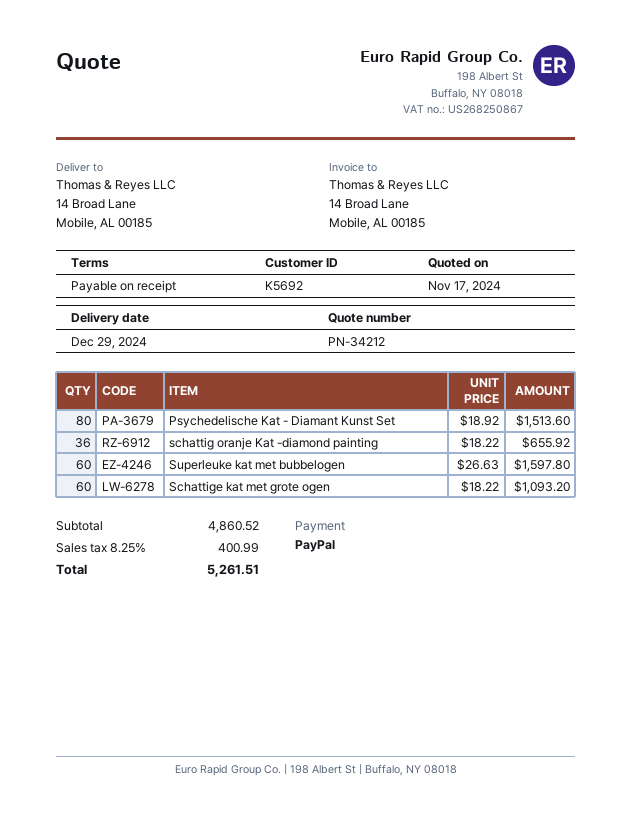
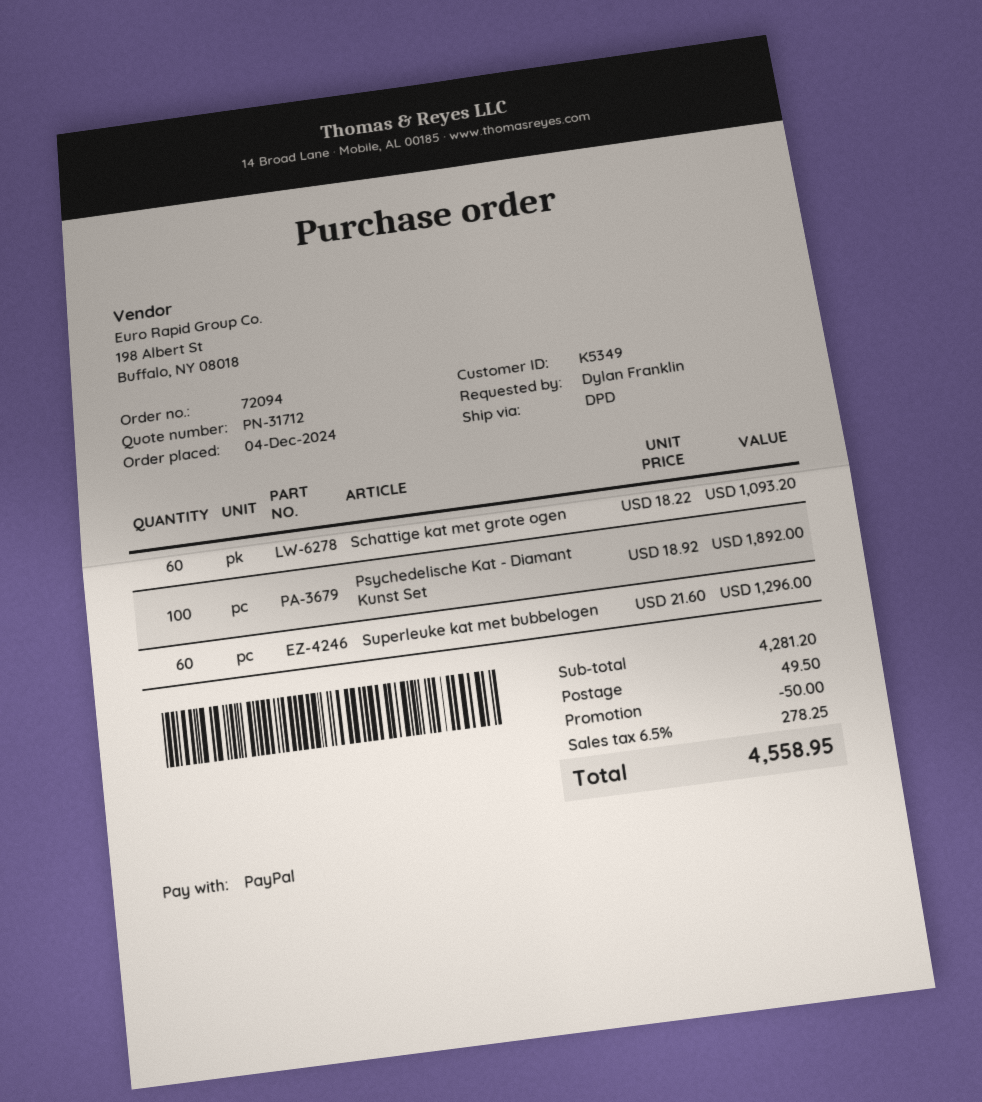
quote number: PN-34212 -> PN-31712
customer number: K5692 -> K5349
Psychedelische Kat - Diamant Kunst Set: 80 x 18.92 = 1513.60 -> 100 x 18.92 = 1892.00
schattig oranje Kat -diamond painting: 36 x 18.22 = 655.92 -> none
Superleuke kat met bubbelogen: 60 x 26.63 = 1597.80 -> 60 x 21.60 = 1296.00
subtotal: 4860.52 -> 4281.20
discount: none -> 50.00
shipping: none -> 49.50
tax: 8.25% = 400.99 -> 6.5% = 278.25
total: 5261.51 -> 4558.95

